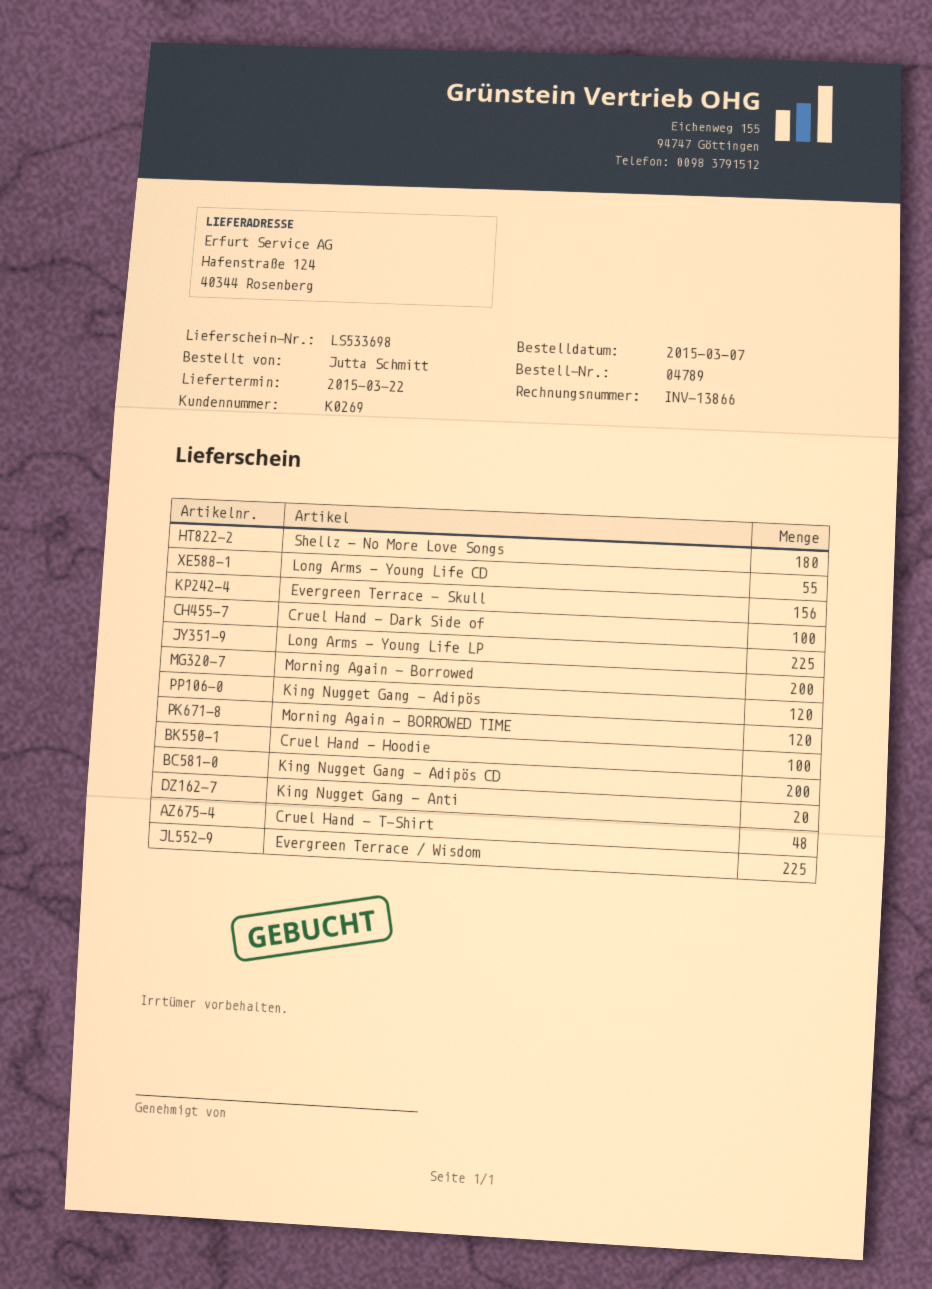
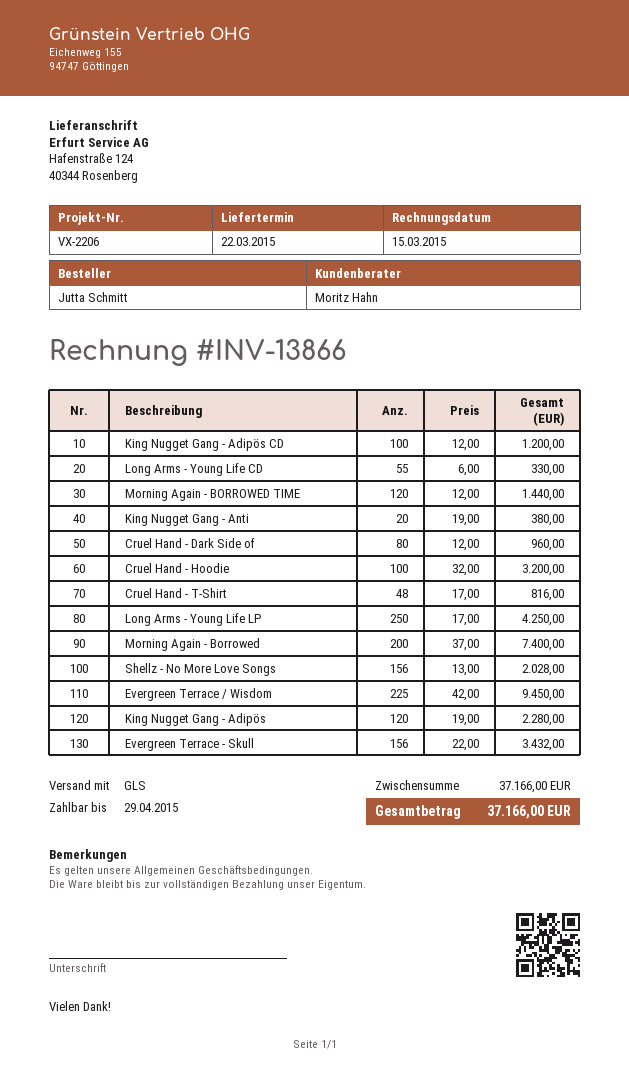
Shellz - No More Love Songs: 180 -> 156
Cruel Hand - Dark Side of: 100 -> 80
Long Arms - Young Life LP: 225 -> 250
King Nugget Gang - Adipös CD: 200 -> 100

